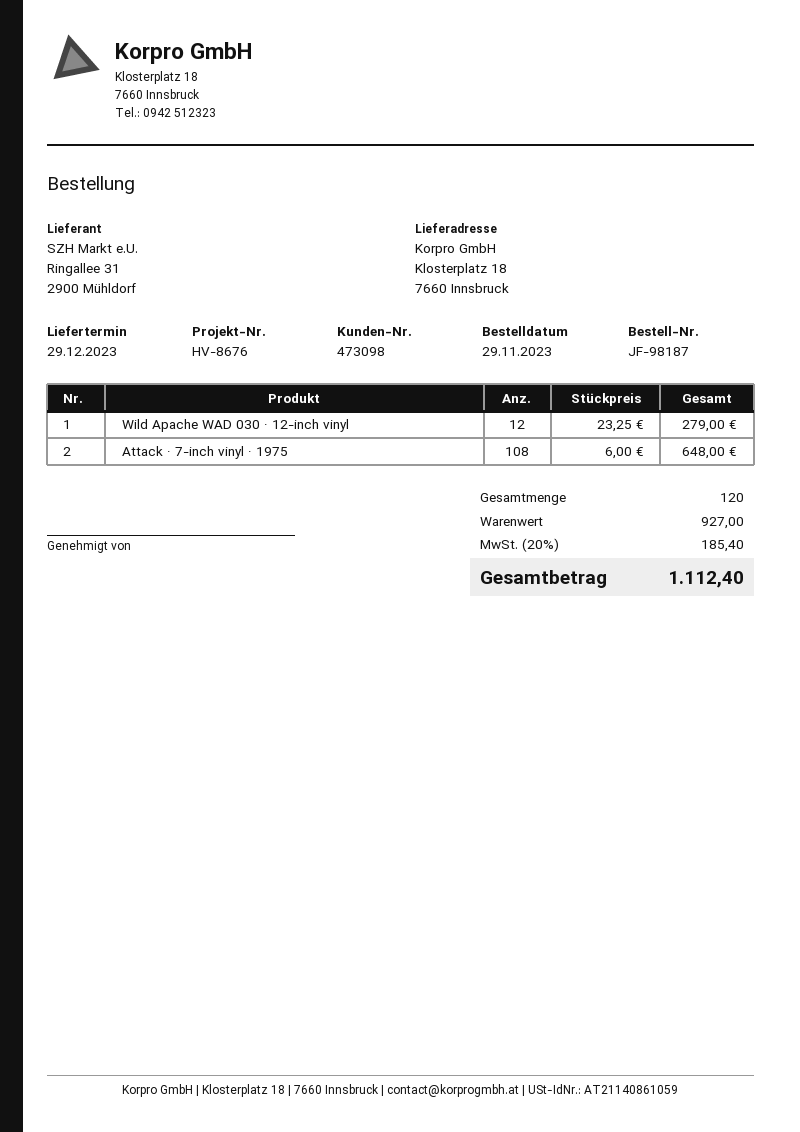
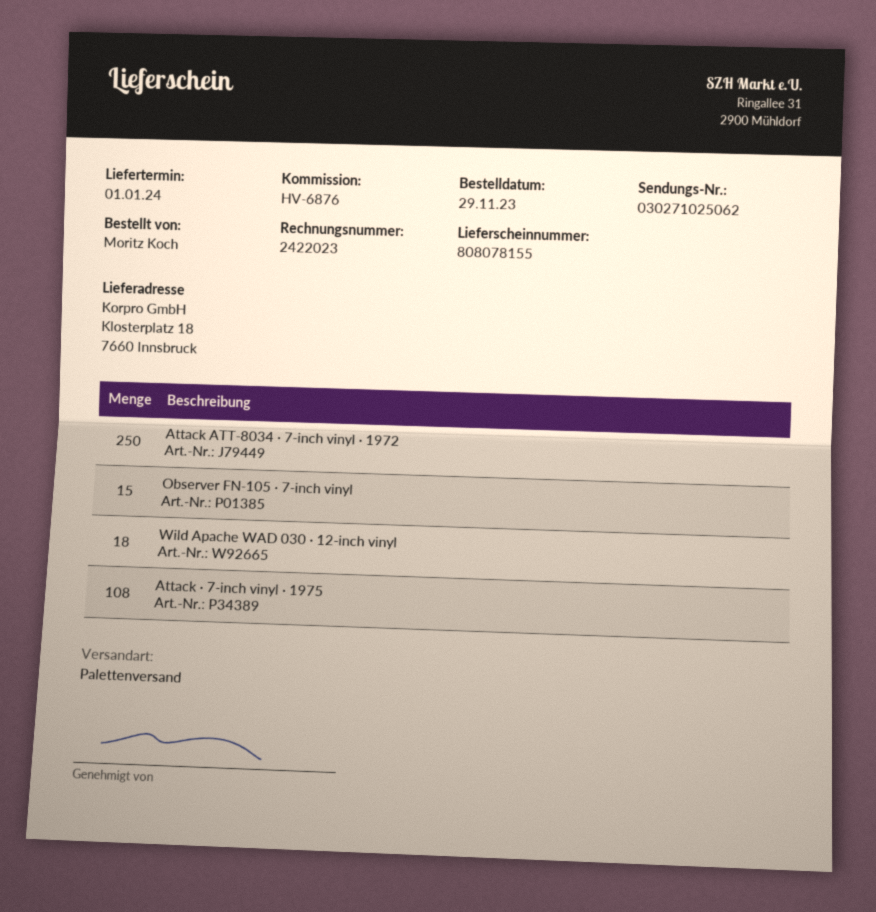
delivery date: 2023-12-29 -> 2024-01-01
reference: HV-8676 -> HV-6876
Wild Apache WAD 030 · 12-inch vinyl: 12 -> 18
Attack ATT-8034 · 7-inch vinyl · 1972: none -> 250
Observer FN-105 · 7-inch vinyl: none -> 15

